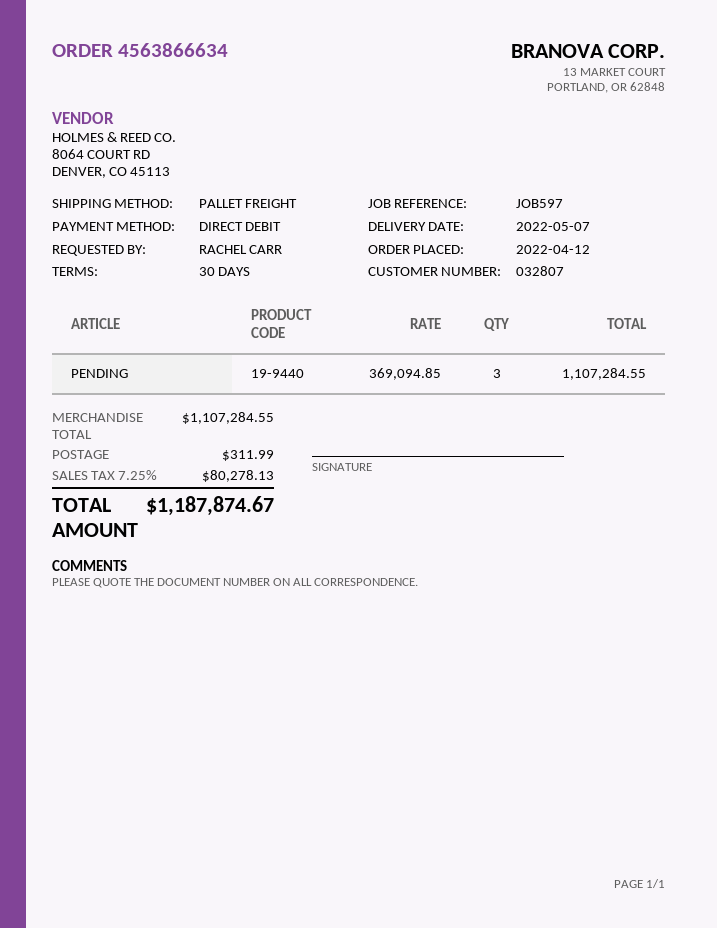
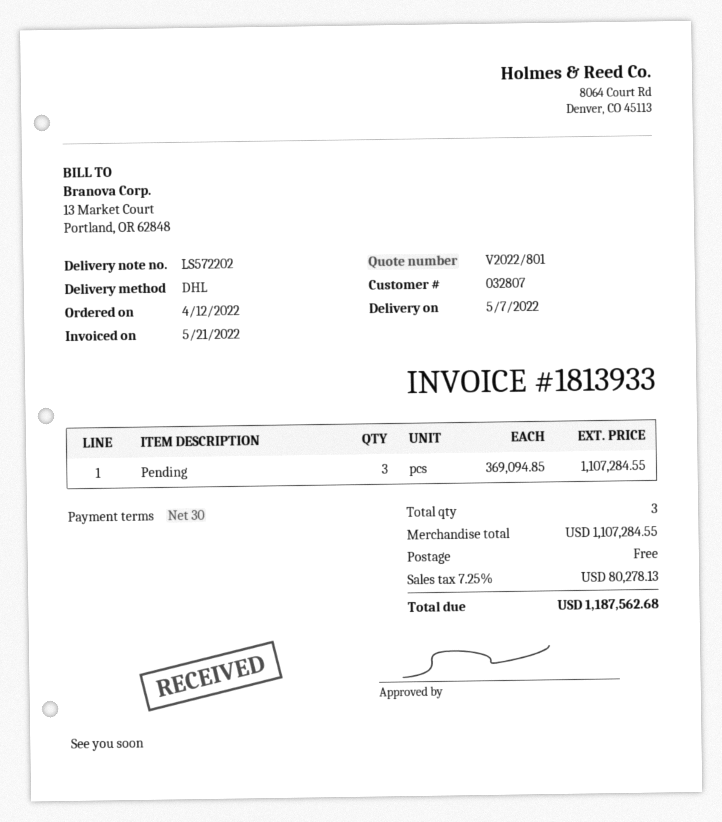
shipping method: pallet freight -> DHL
shipping: 311.99 -> 0.00
total: 1187874.67 -> 1187562.68

